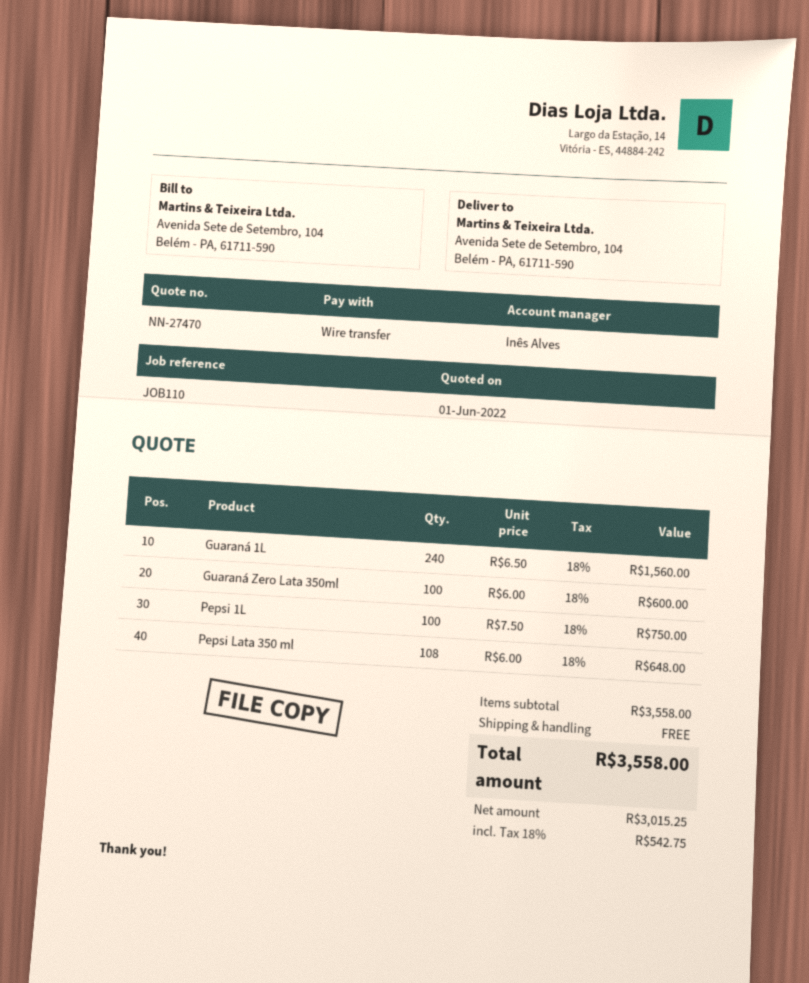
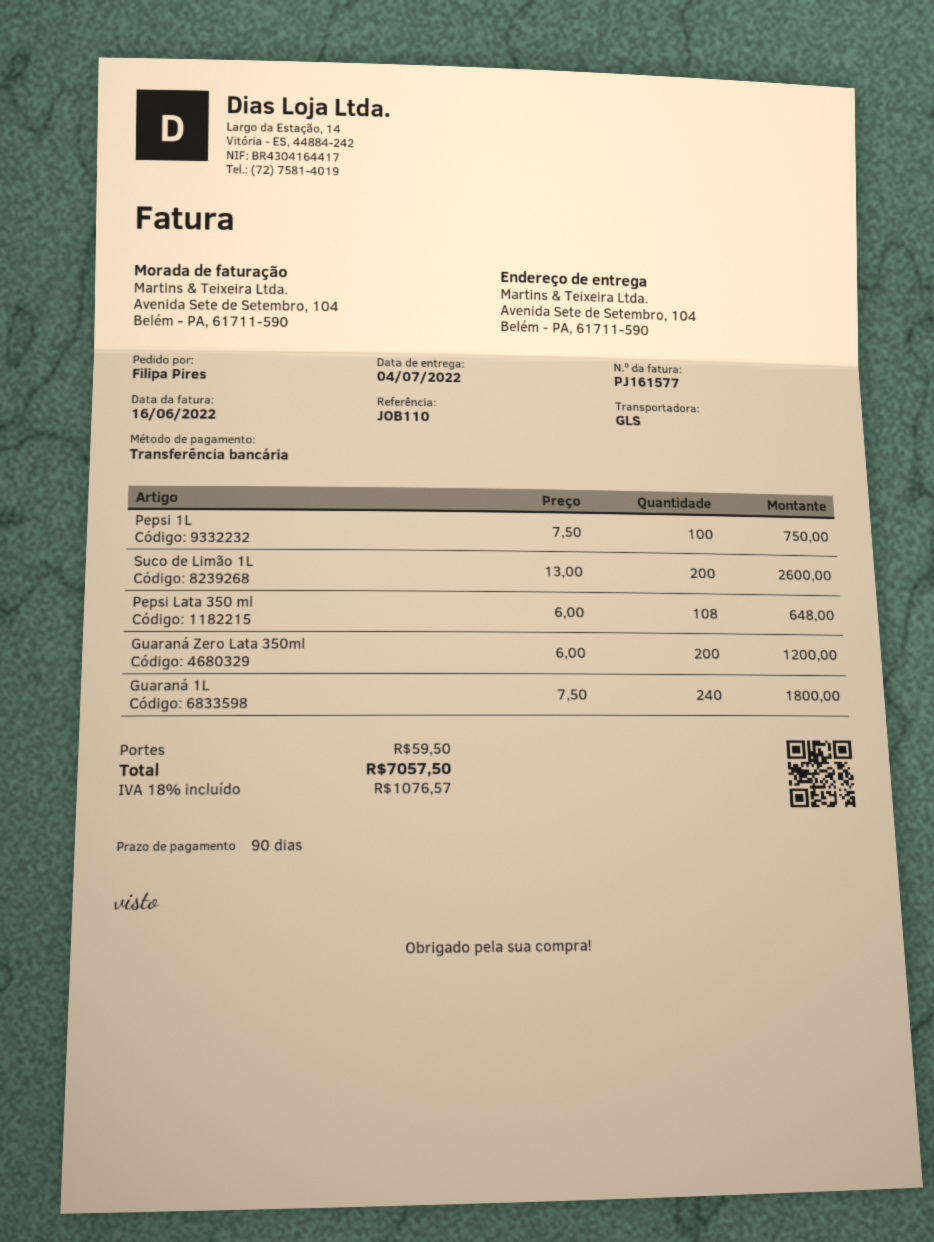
Guaraná 1L: 240 x 6.50 = 1560.00 -> 240 x 7.50 = 1800.00
Guaraná Zero Lata 350ml: 100 x 6.00 = 600.00 -> 200 x 6.00 = 1200.00
Suco de Limão 1L: none -> 200 x 13.00 = 2600.00
shipping: 0.00 -> 59.50
tax: 18% = 542.75 -> 18% = 1076.57
total: 3558.00 -> 7057.50

